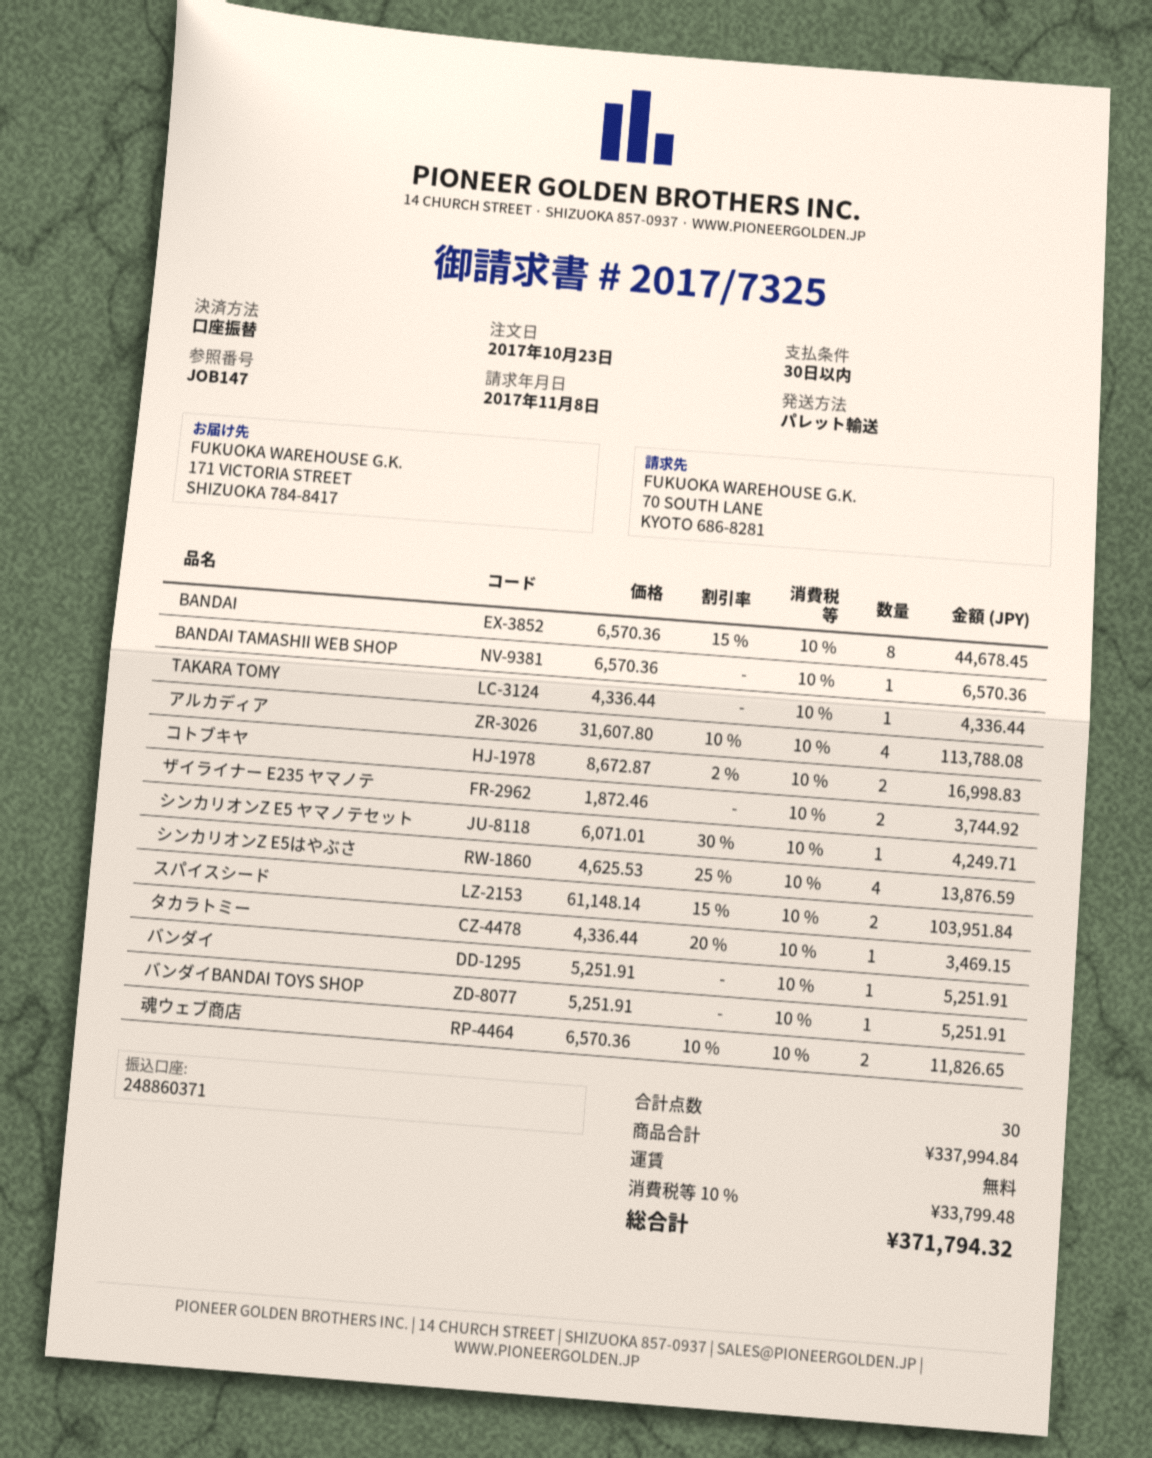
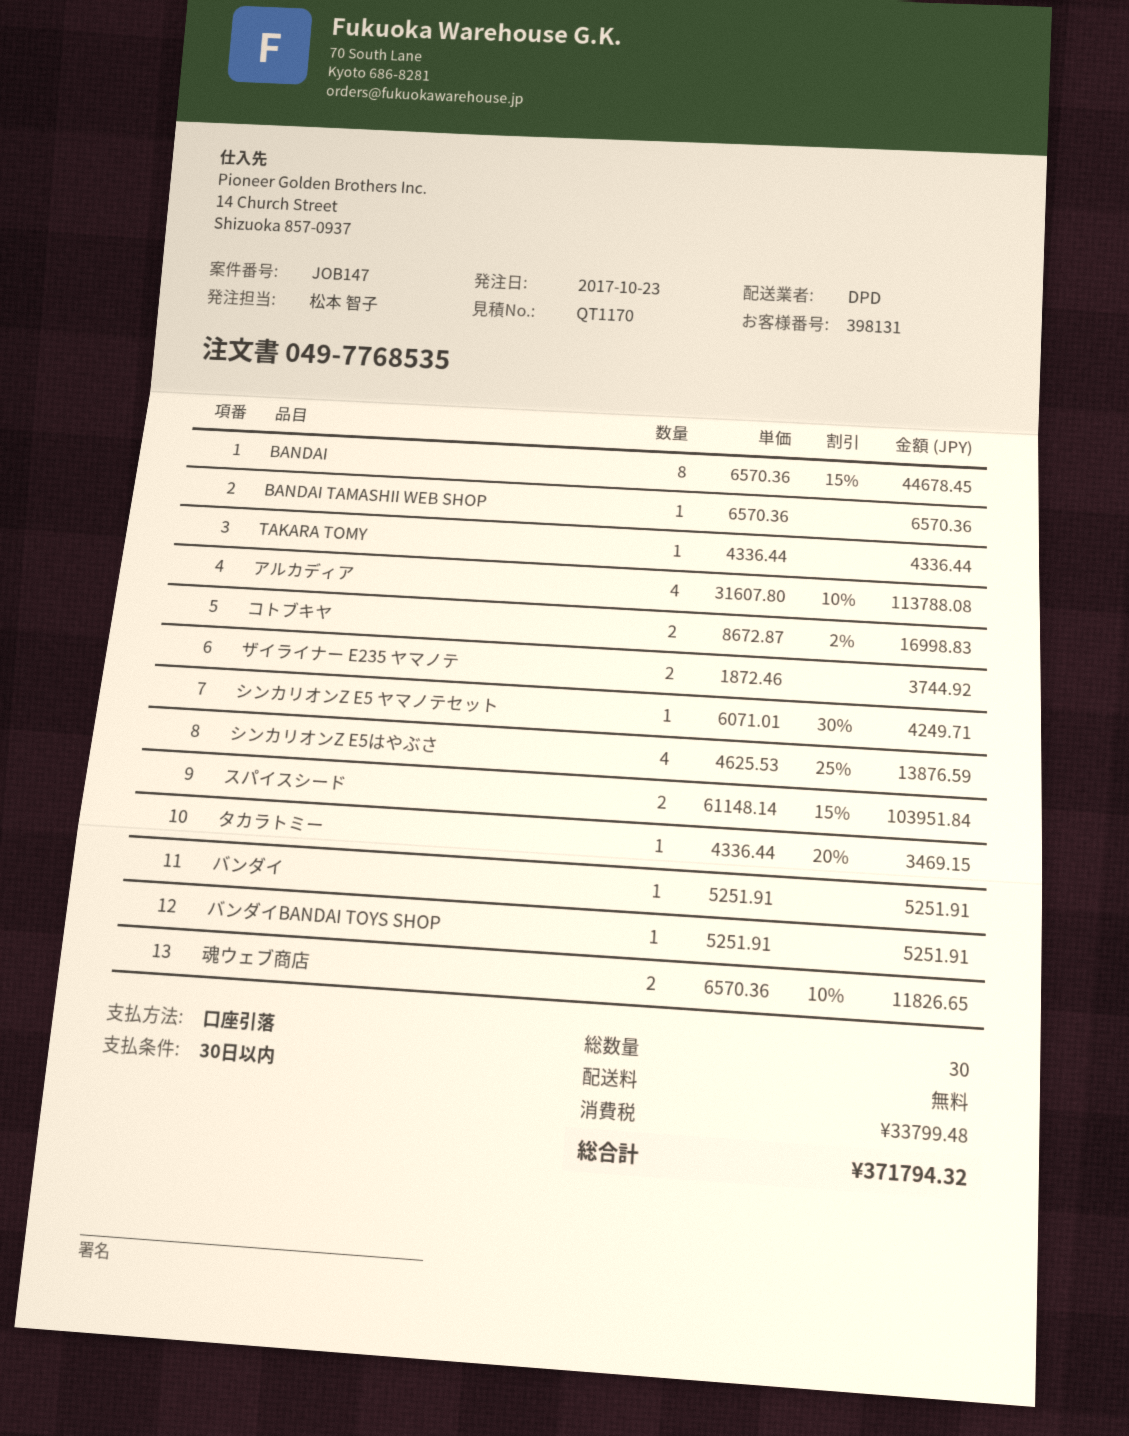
shipping method: pallet freight -> DPD

